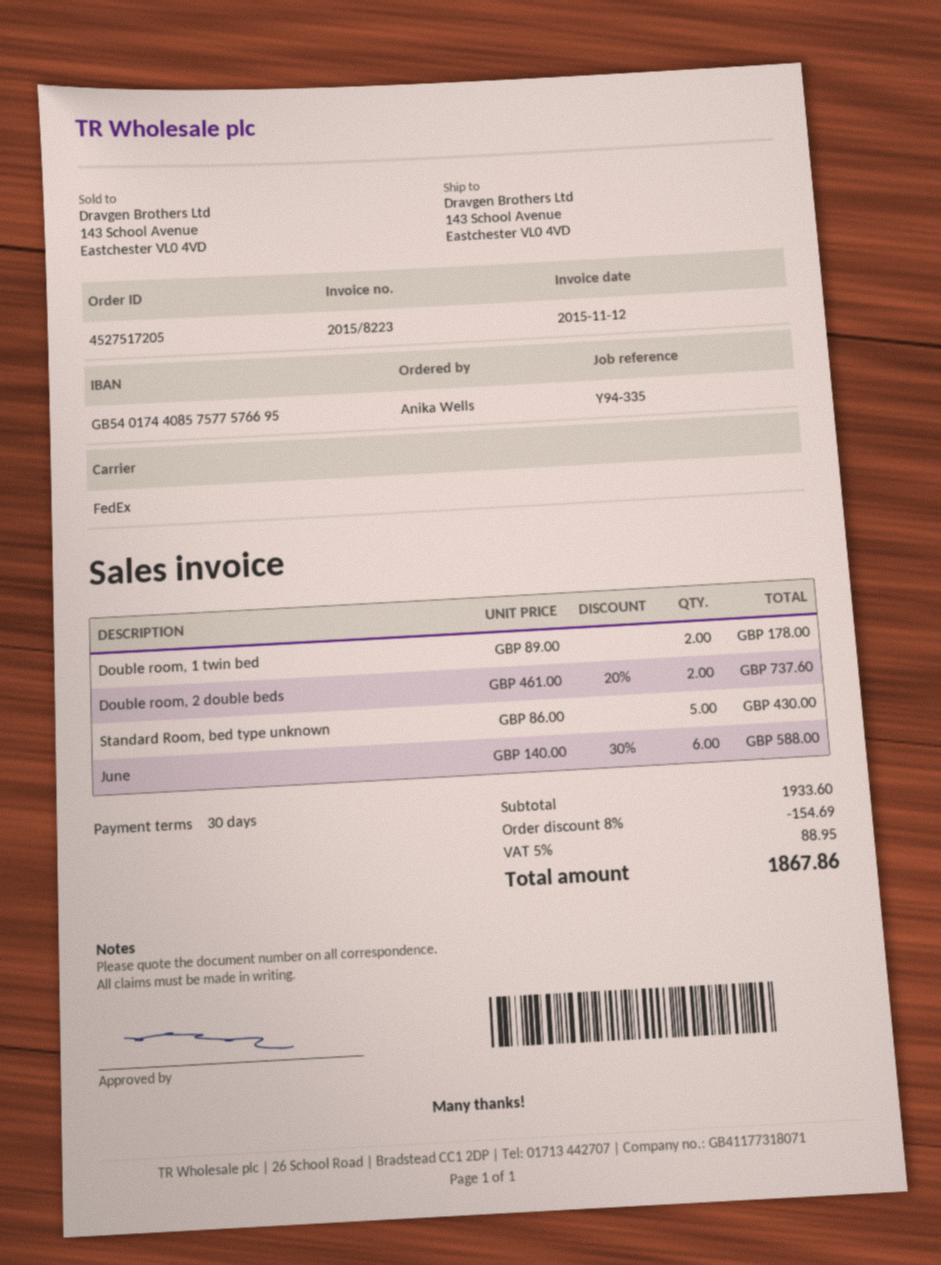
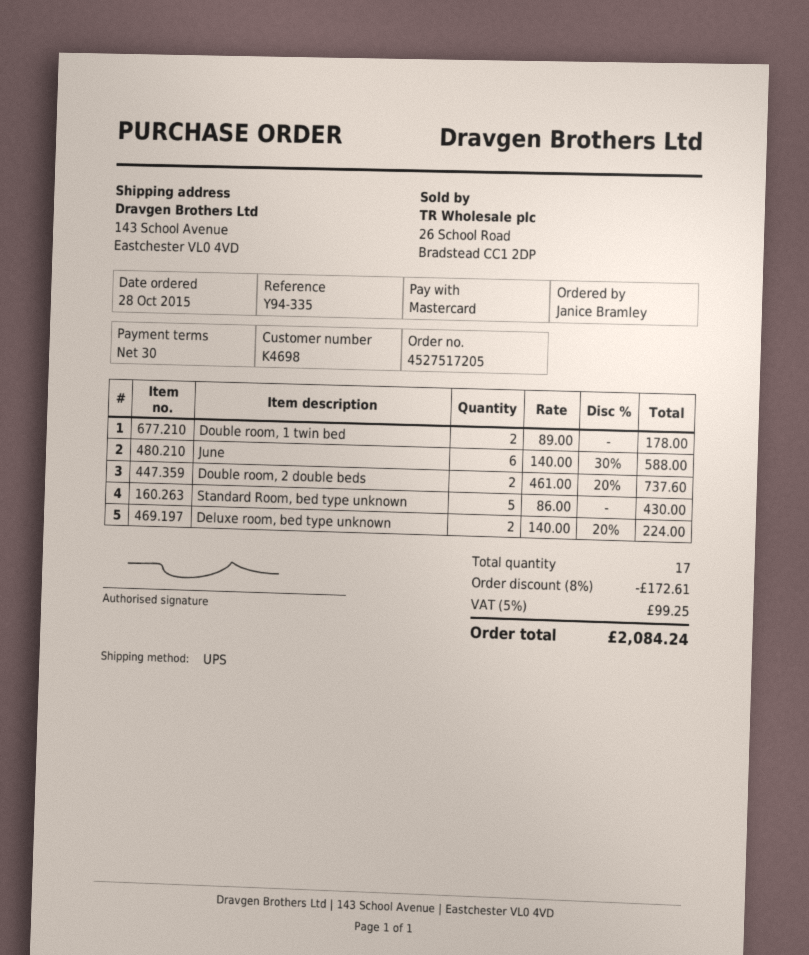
ordered by: Anika Wells -> Janice Bramley
shipping method: FedEx -> UPS
Deluxe room, bed type unknown: none -> 2 x 140.00 - 20% = 224.00
discount: 8% = 154.69 -> 8% = 172.61
tax: 5% = 88.95 -> 5% = 99.25
total: 1867.86 -> 2084.24

